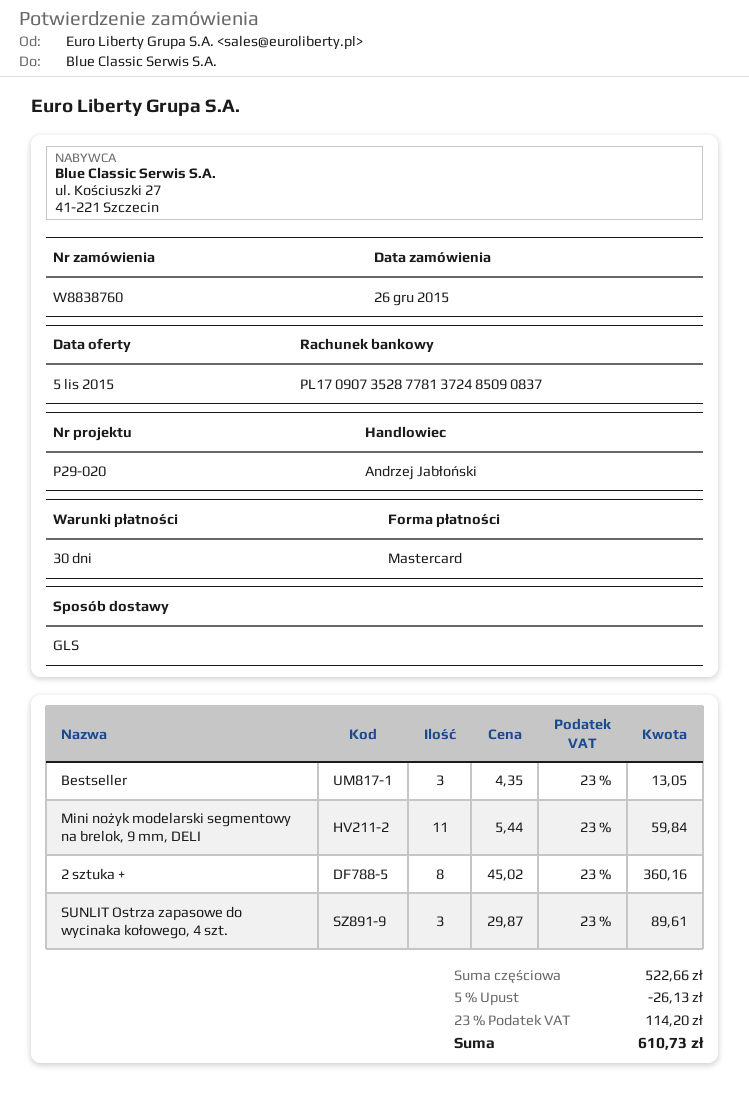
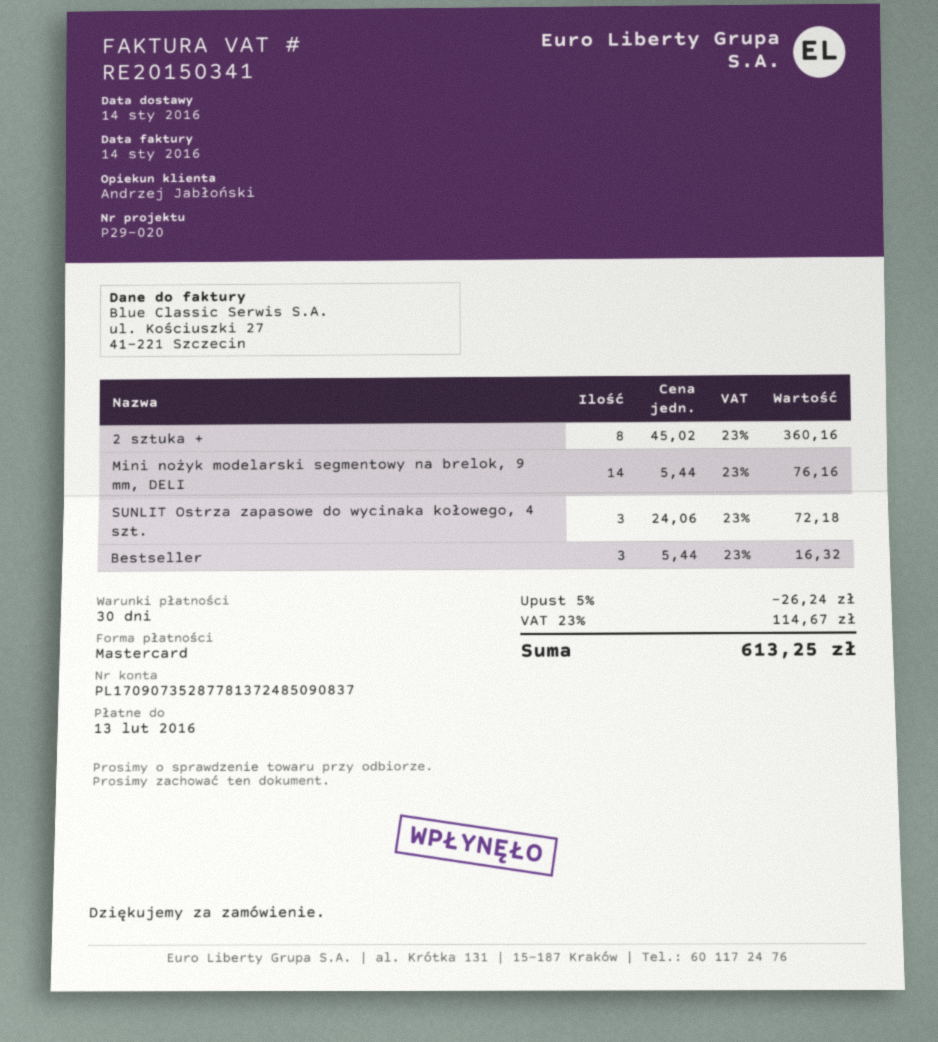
Bestseller: 3 x 4.35 = 13.05 -> 3 x 5.44 = 16.32
Mini nożyk modelarski segmentowy na brelok, 9 mm, DELI: 11 x 5.44 = 59.84 -> 14 x 5.44 = 76.16
SUNLIT Ostrza zapasowe do wycinaka kołowego, 4 szt.: 3 x 29.87 = 89.61 -> 3 x 24.06 = 72.18
discount: 5% = 26.13 -> 5% = 26.24
tax: 23% = 114.20 -> 23% = 114.67
total: 610.73 -> 613.25

